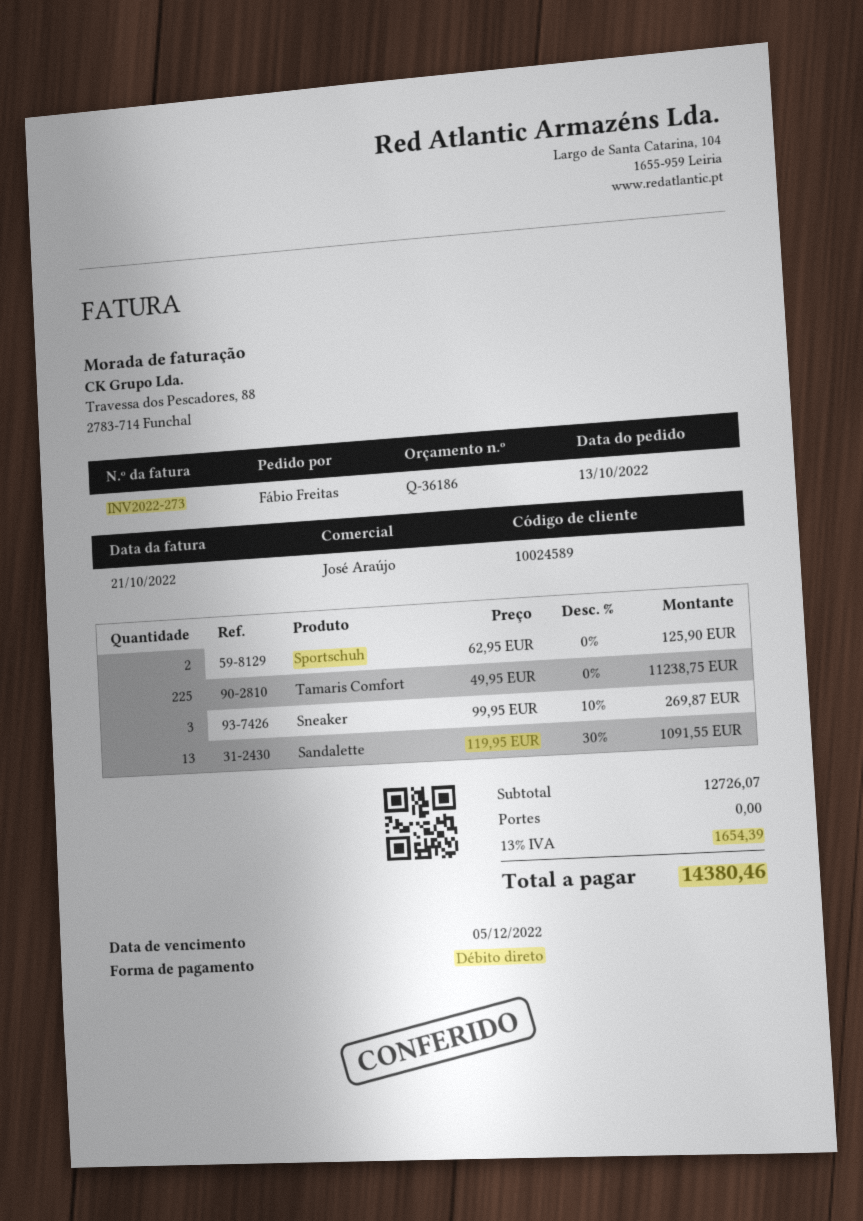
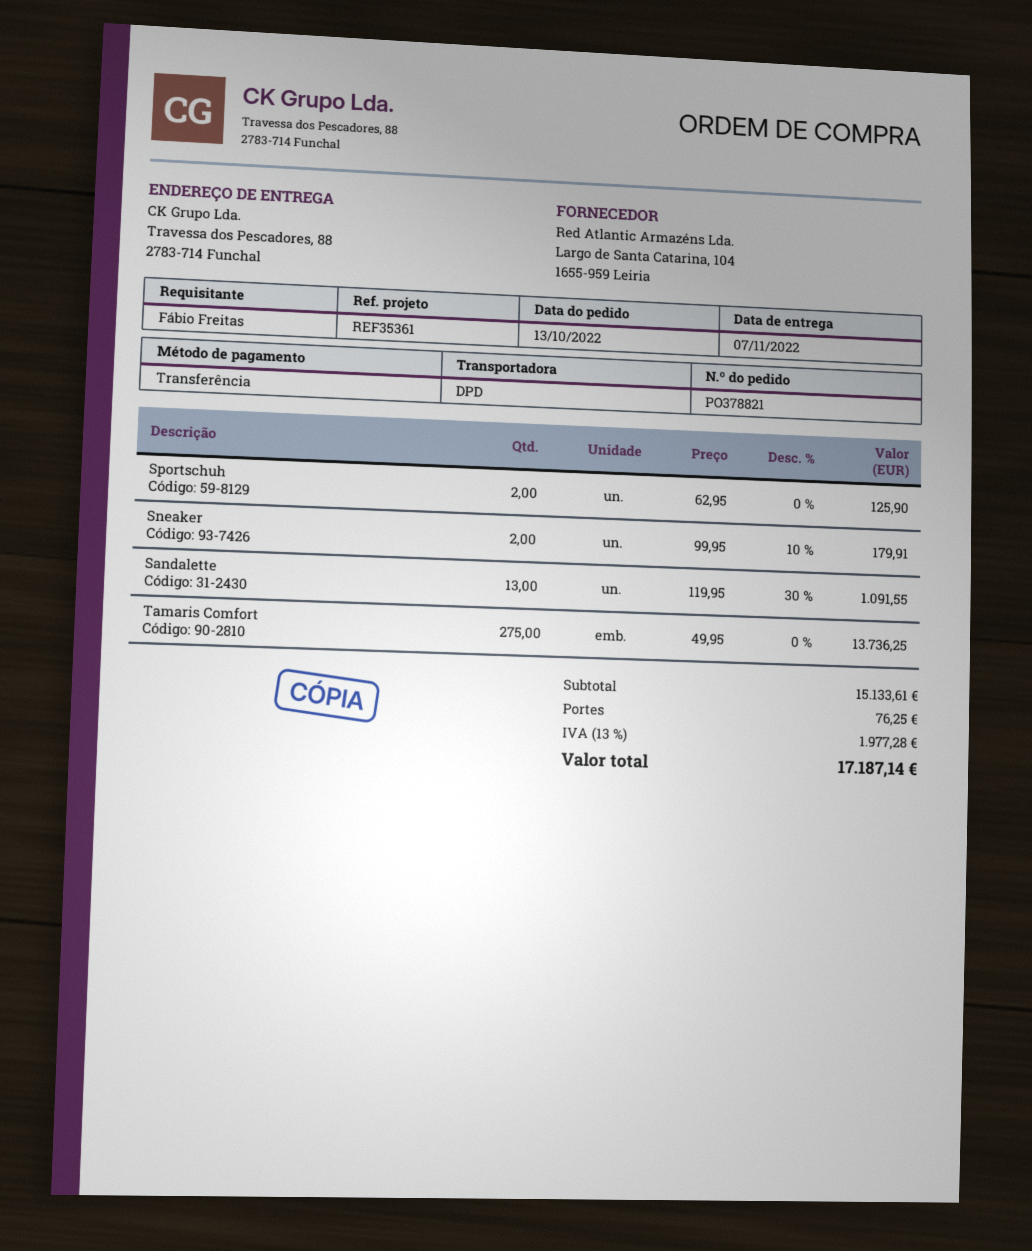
payment method: direct debit -> bank transfer
Tamaris Comfort: 225 x 49.95 = 11238.75 -> 275 x 49.95 = 13736.25
Sneaker: 3 x 99.95 - 10% = 269.87 -> 2 x 99.95 - 10% = 179.91
subtotal: 12726.07 -> 15133.61
shipping: 0.00 -> 76.25
tax: 13% = 1654.39 -> 13% = 1977.28
total: 14380.46 -> 17187.14

